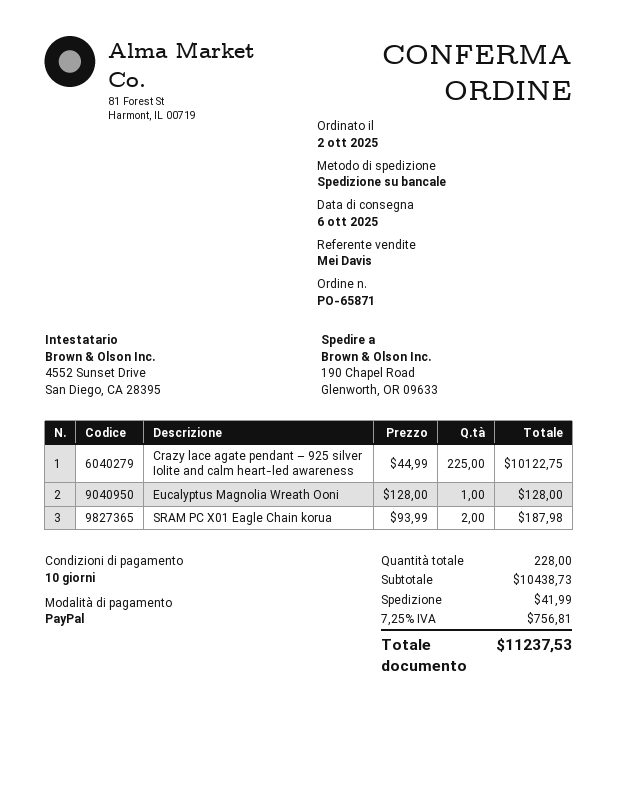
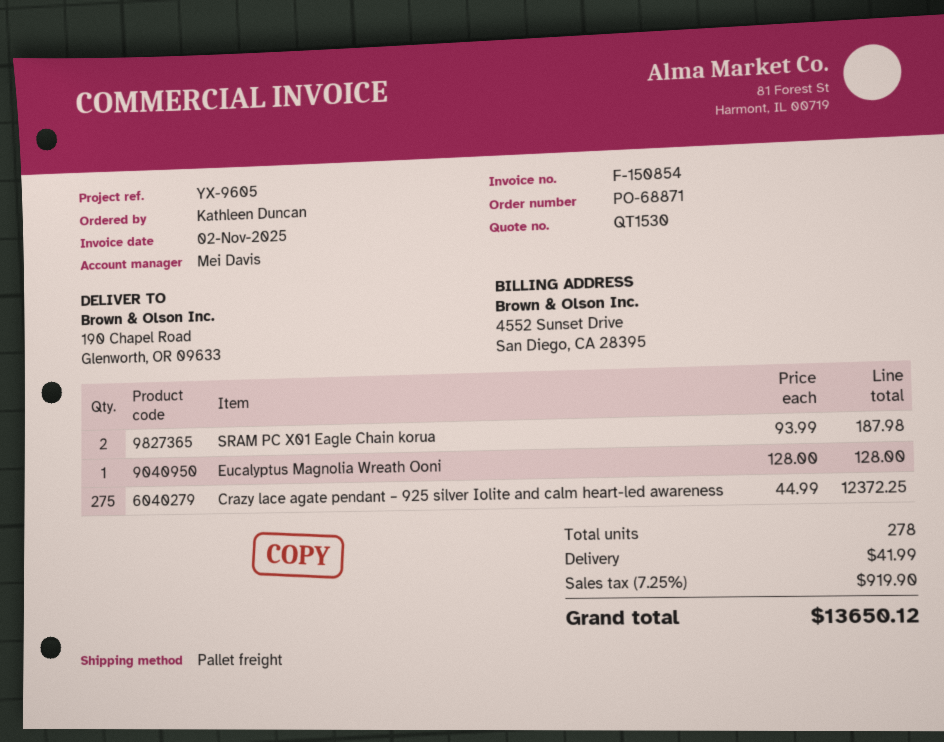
order number: PO-65871 -> PO-68871
Crazy lace agate pendant – 925 silver Iolite and calm heart-led awareness: 225 x 44.99 = 10122.75 -> 275 x 44.99 = 12372.25
total quantity: 228 -> 278
tax: 7.25% = 756.81 -> 7.25% = 919.90
total: 11237.53 -> 13650.12

